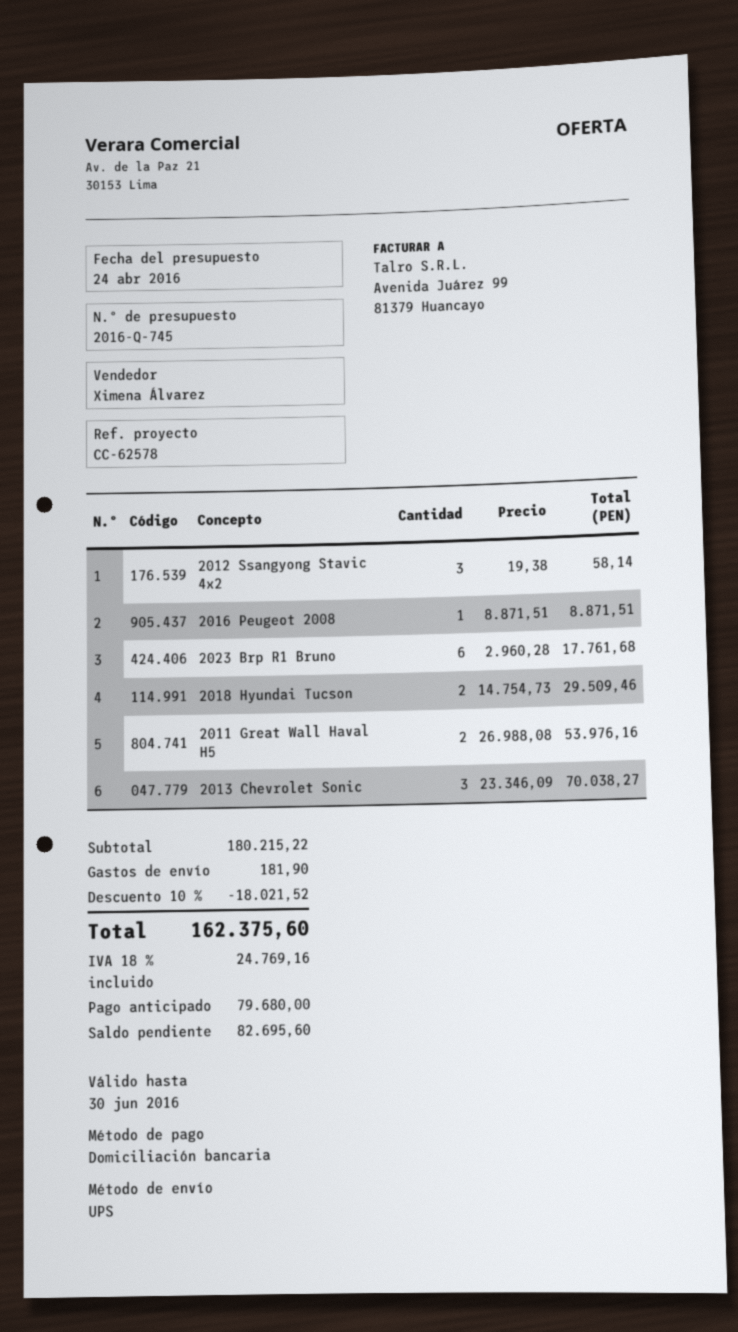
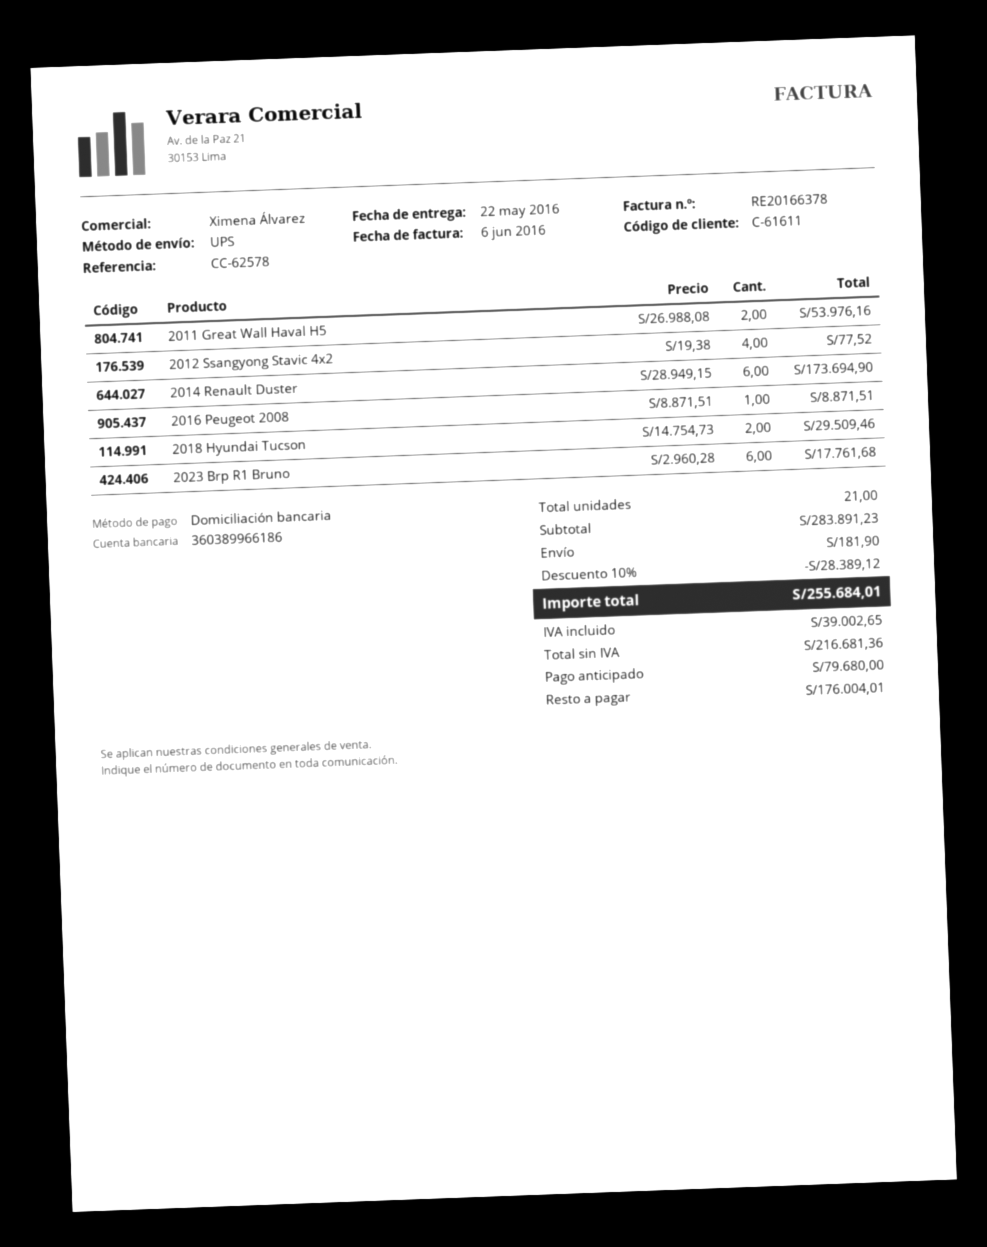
2012 Ssangyong Stavic 4x2: 3 x 19.38 = 58.14 -> 4 x 19.38 = 77.52
2013 Chevrolet Sonic: 3 x 23346.09 = 70038.27 -> none
2014 Renault Duster: none -> 6 x 28949.15 = 173694.90
subtotal: 180215.22 -> 283891.23
discount: 10% = 18021.52 -> 10% = 28389.12
tax: 24769.16 -> 39002.65
total: 162375.60 -> 255684.01
balance: 82695.60 -> 176004.01

